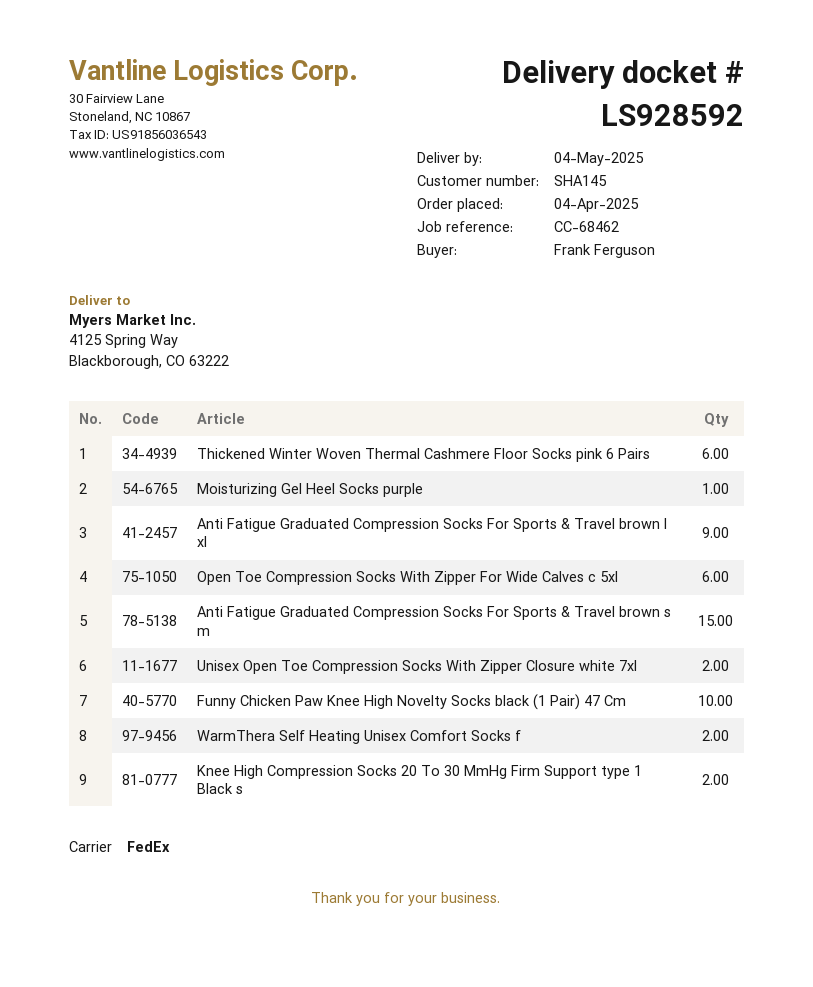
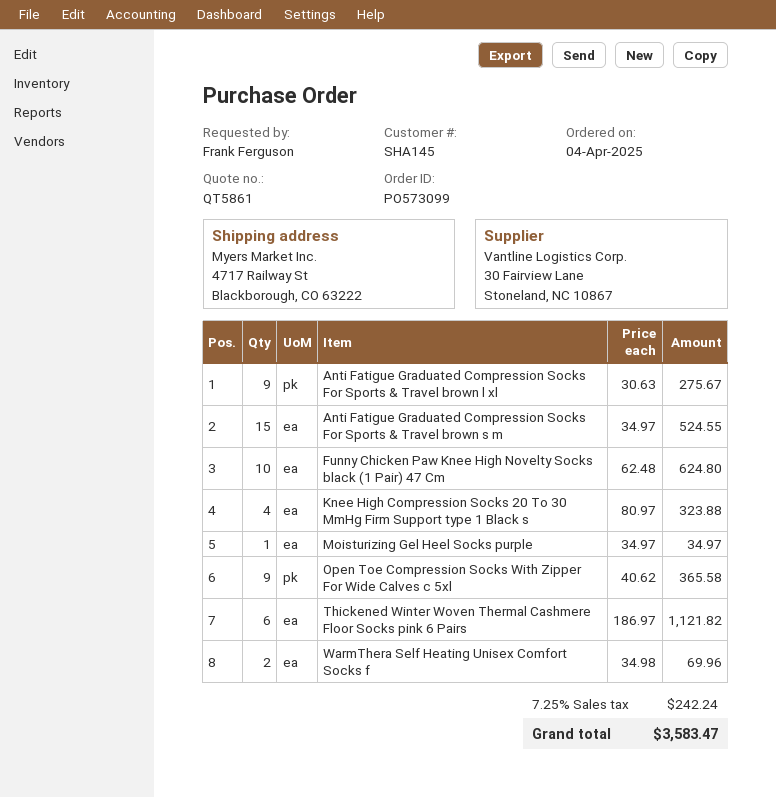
ship to: 4125 Spring Way, Blackborough, CO 63222 -> 4717 Railway St, Blackborough, CO 63222
Open Toe Compression Socks With Zipper For Wide Calves c 5xl: 6 -> 9
Unisex Open Toe Compression Socks With Zipper Closure white 7xl: 2 -> none
Knee High Compression Socks 20 To 30 MmHg Firm Support type 1 Black s: 2 -> 4

